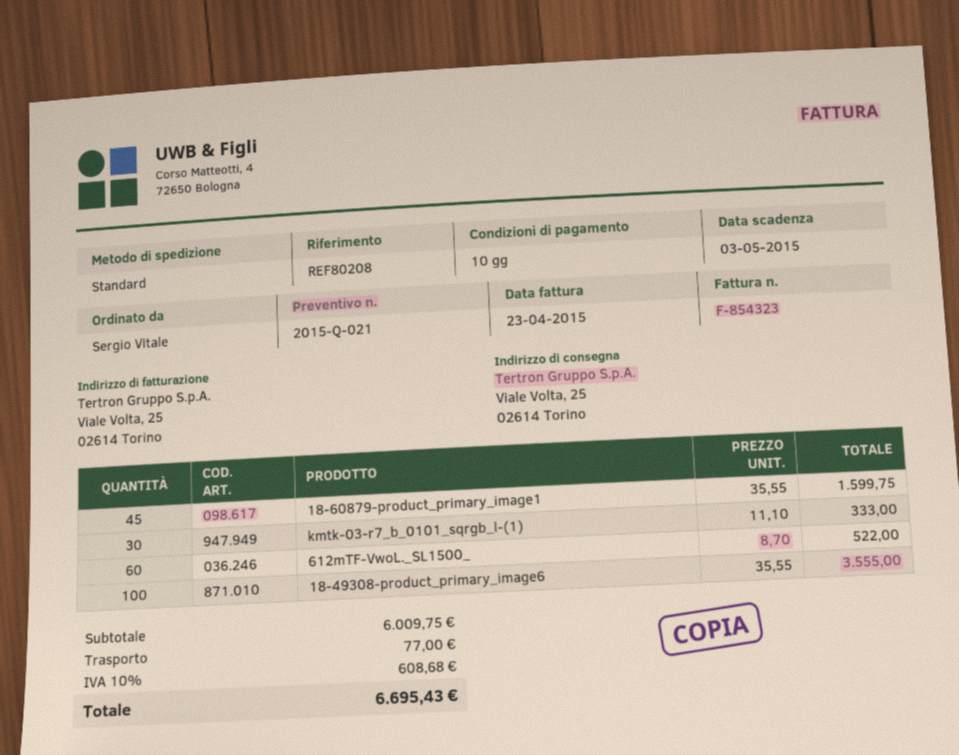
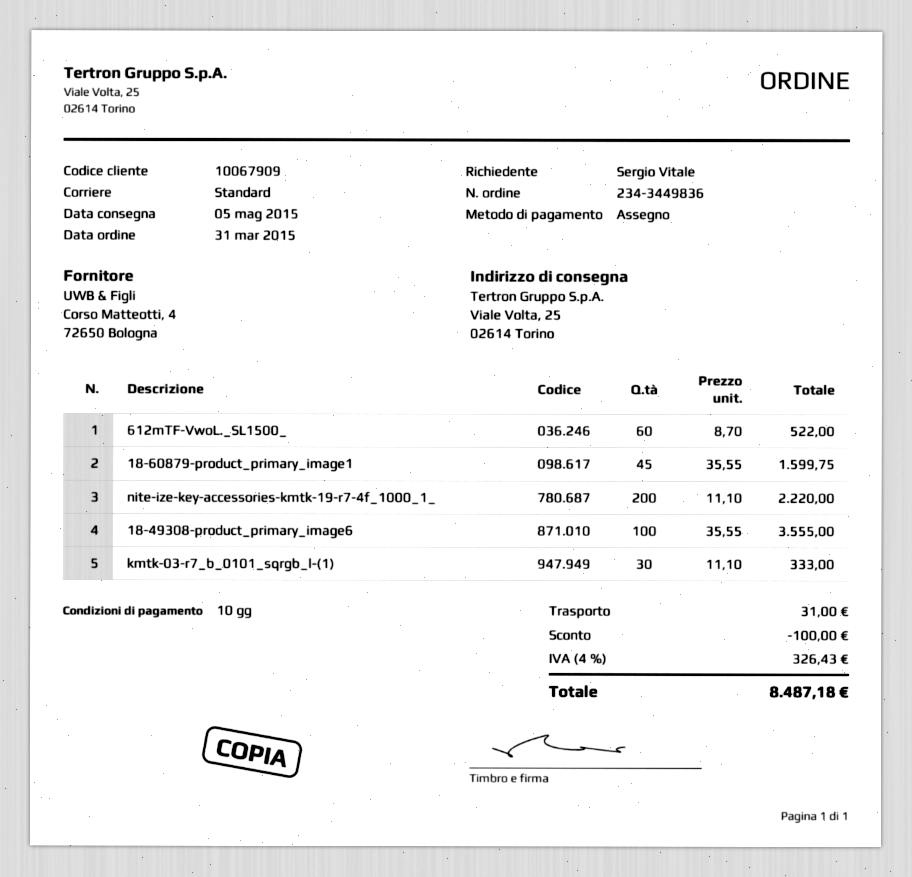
nite-ize-key-accessories-kmtk-19-r7-4f_1000_1_: none -> 200 x 11.10 = 2220.00
discount: none -> 100.00
shipping: 77.00 -> 31.00
tax: 10% = 608.68 -> 4% = 326.43
total: 6695.43 -> 8487.18

